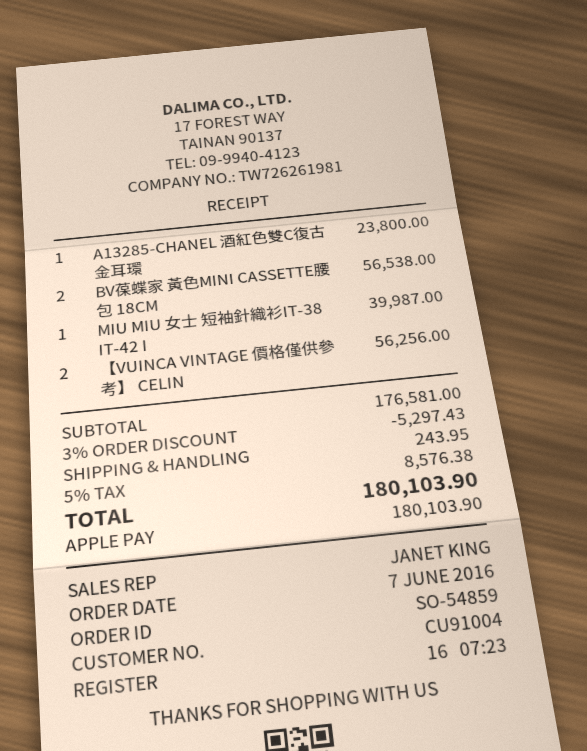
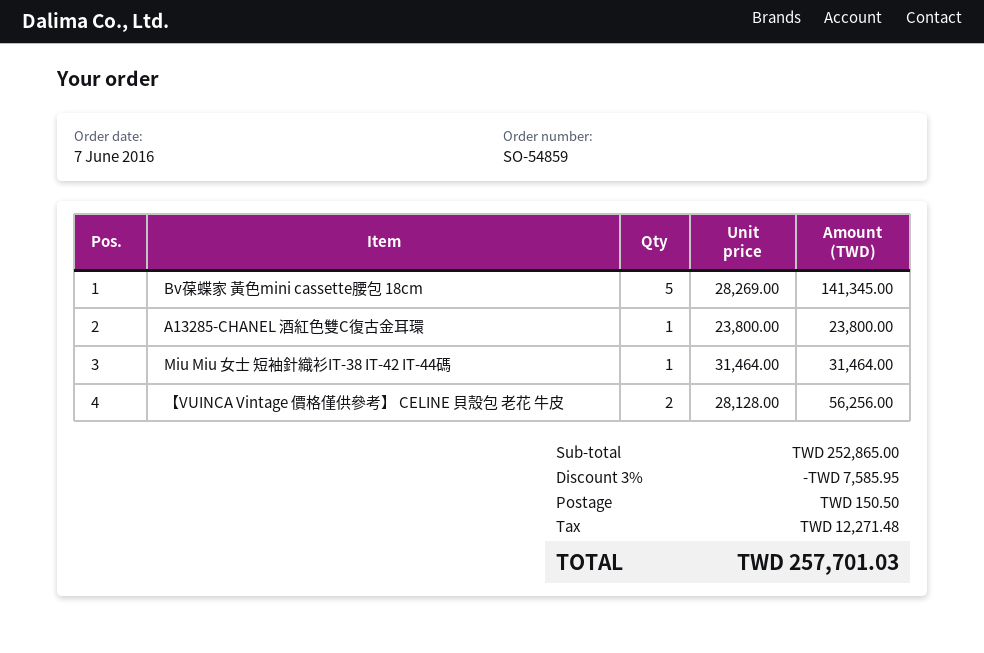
BV葆蝶家 黃色MINI CASSETTE腰包 18CM: 2 for 56538.00 -> 5 for 141345.00
MIU MIU 女士 短袖針織衫IT-38 IT-42 I: 1 for 39987.00 -> 1 for 31464.00
subtotal: 176581.00 -> 252865.00
discount: 3% = 5297.43 -> 3% = 7585.95
shipping: 243.95 -> 150.50
tax: 8576.38 -> 12271.48
total: 180103.90 -> 257701.03

